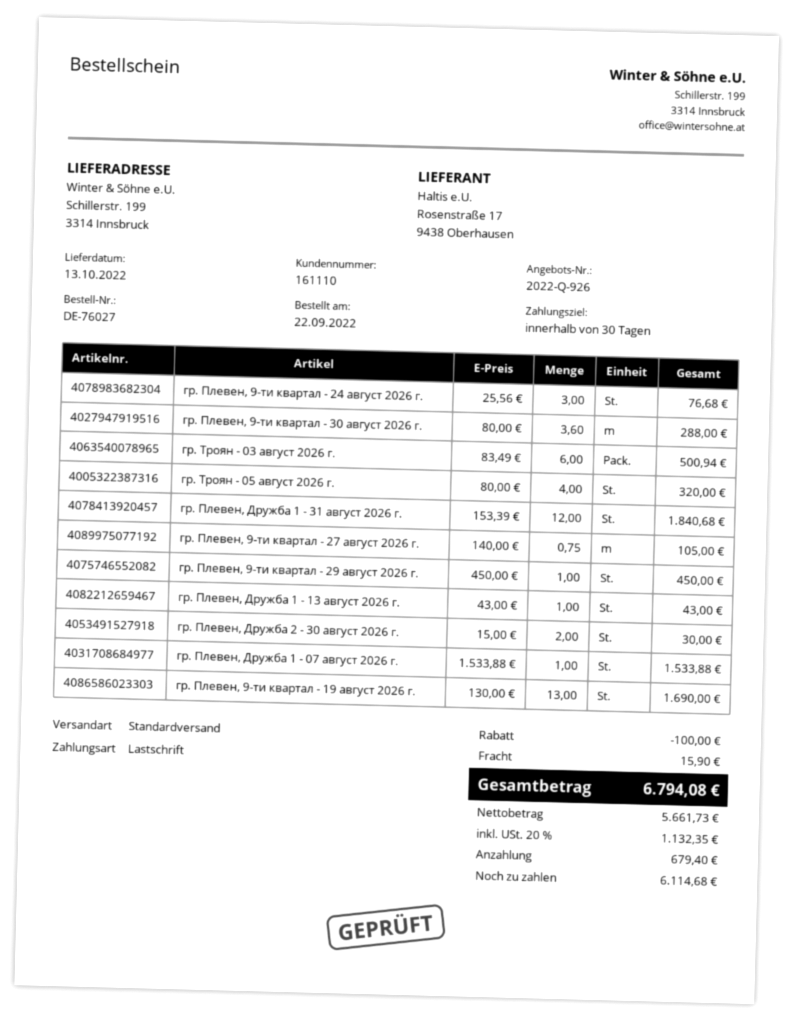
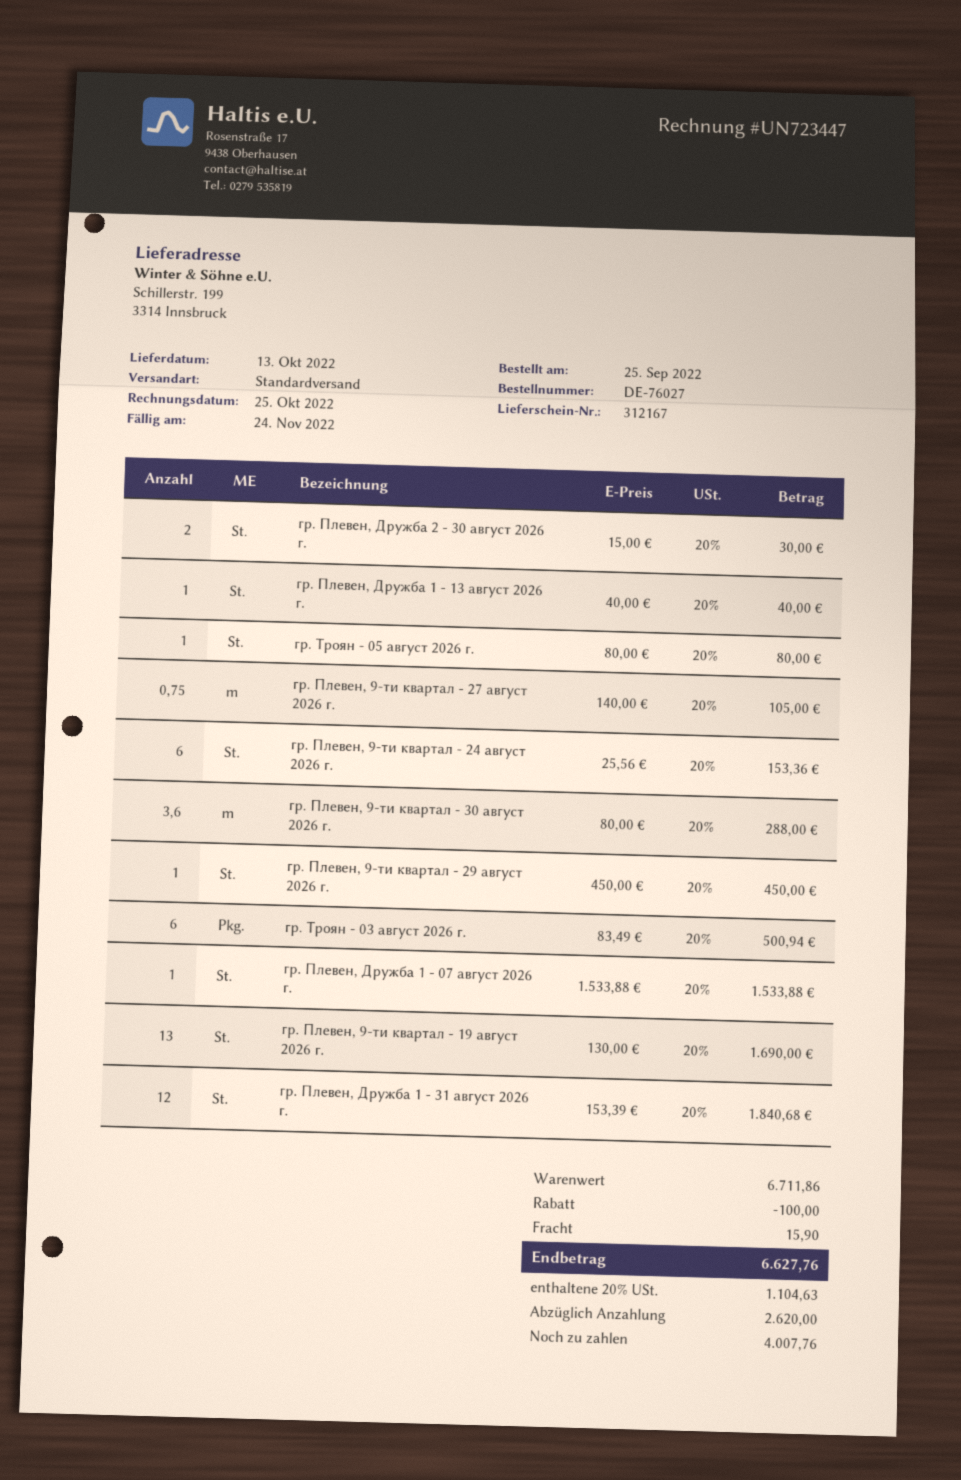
order date: 2022-09-22 -> 2022-09-25
гр. Плевен, 9-ти квартал - 24 август 2026 г.: 3 x 25.56 = 76.68 -> 6 x 25.56 = 153.36
гр. Троян - 05 август 2026 г.: 4 x 80.00 = 320.00 -> 1 x 80.00 = 80.00
гр. Плевен, Дружба 1 - 13 август 2026 г.: 1 x 43.00 = 43.00 -> 1 x 40.00 = 40.00
tax: 20% = 1132.35 -> 20% = 1104.63
total: 6794.08 -> 6627.76
deposit: 679.40 -> 2620.00
balance: 6114.68 -> 4007.76

